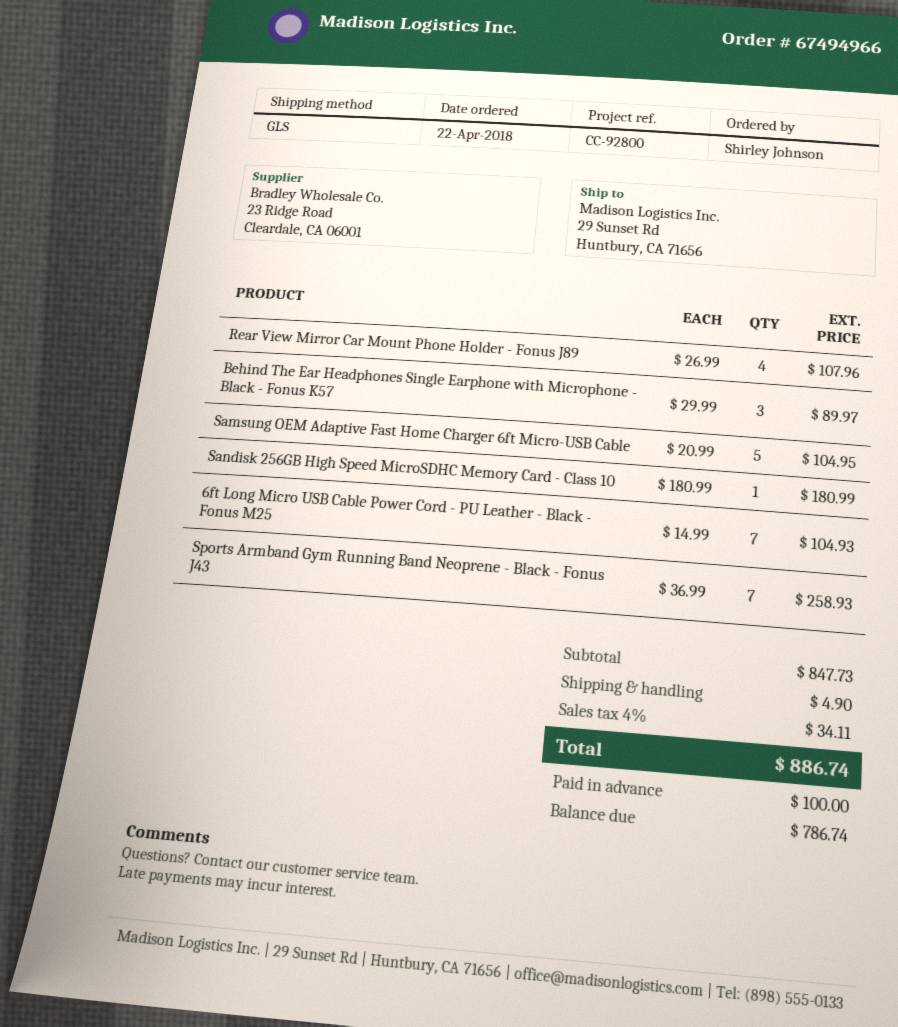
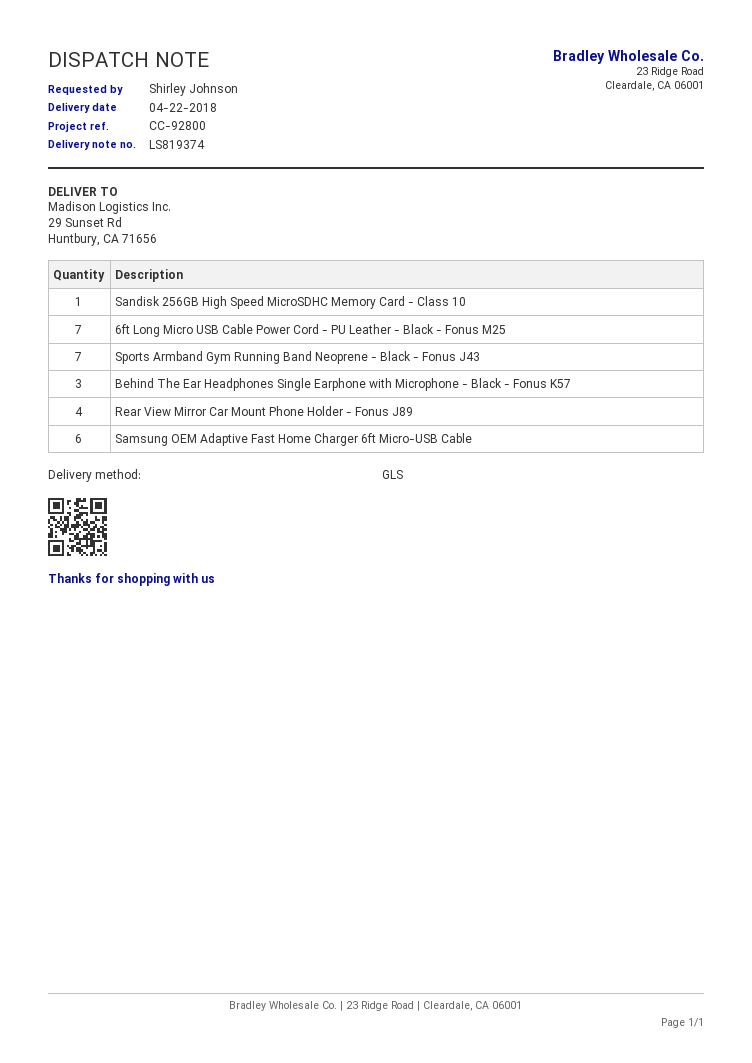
Samsung OEM Adaptive Fast Home Charger 6ft Micro-USB Cable: 5 -> 6

